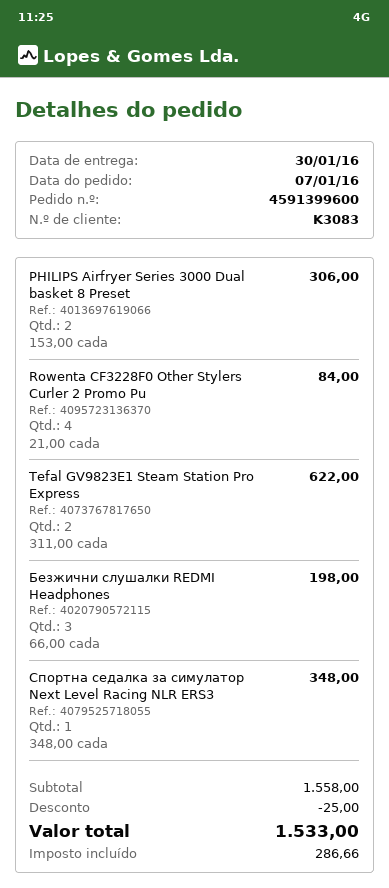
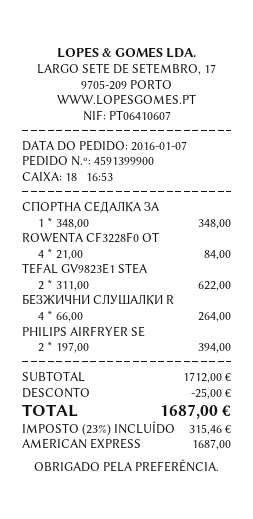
order number: 4591399600 -> 4591399900
PHILIPS Airfryer Series 3000 Dual basket 8 Preset: 2 x 153.00 = 306.00 -> 2 x 197.00 = 394.00
Безжични слушалки REDMI Headphones: 3 x 66.00 = 198.00 -> 4 x 66.00 = 264.00
subtotal: 1558.00 -> 1712.00
tax: 286.66 -> 315.46
total: 1533.00 -> 1687.00

